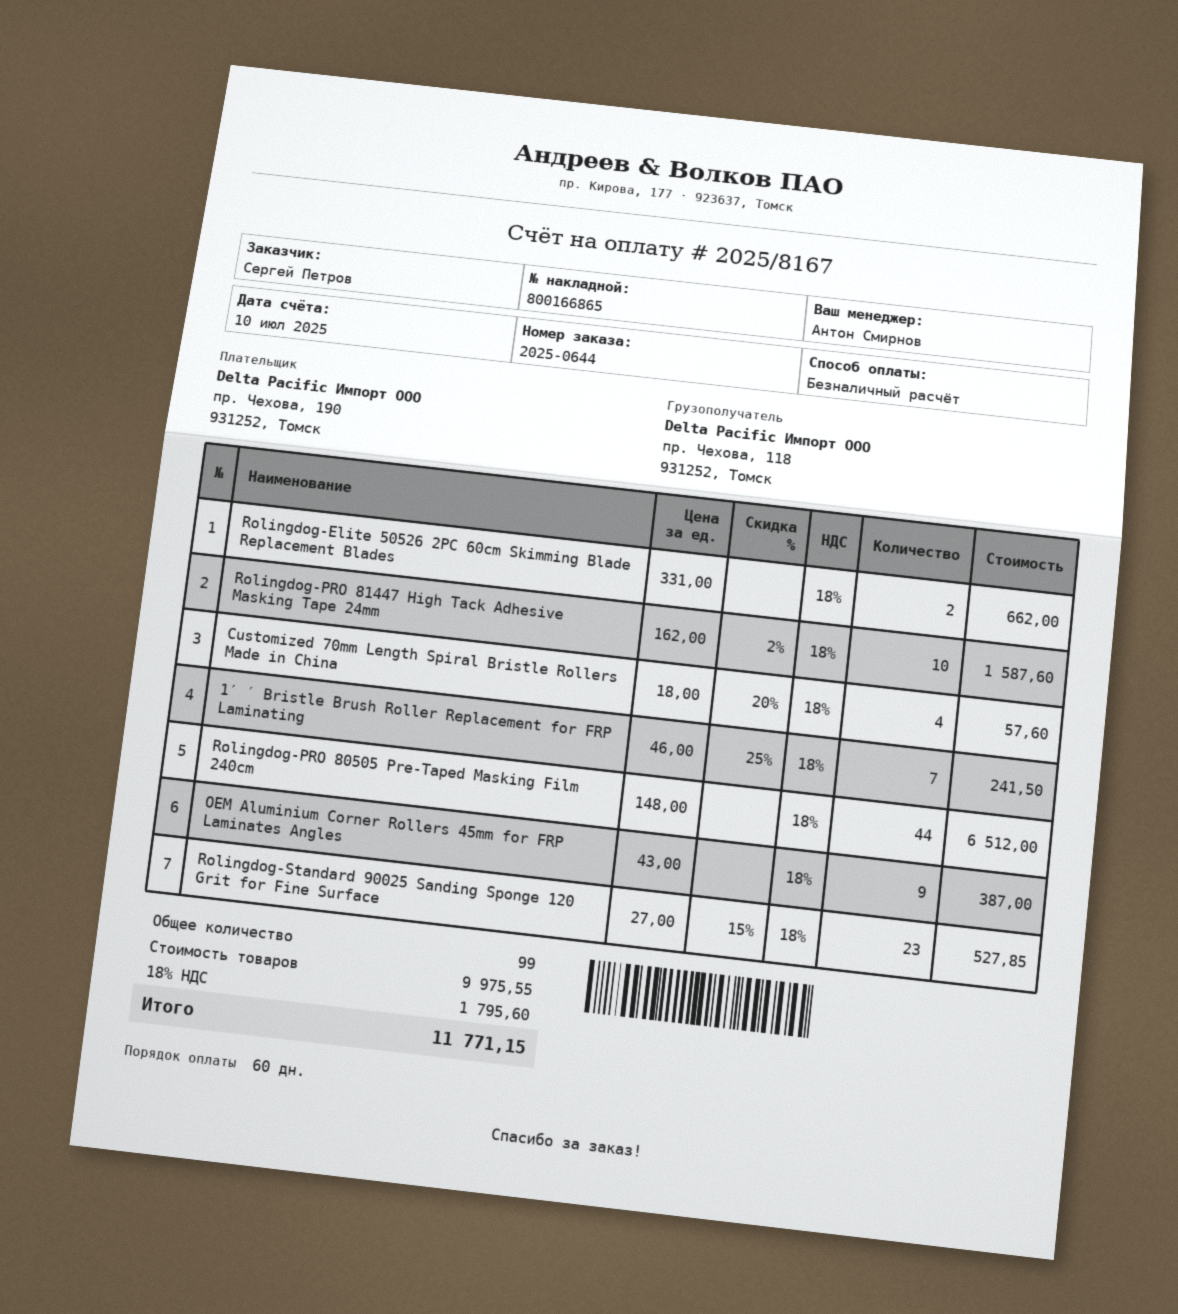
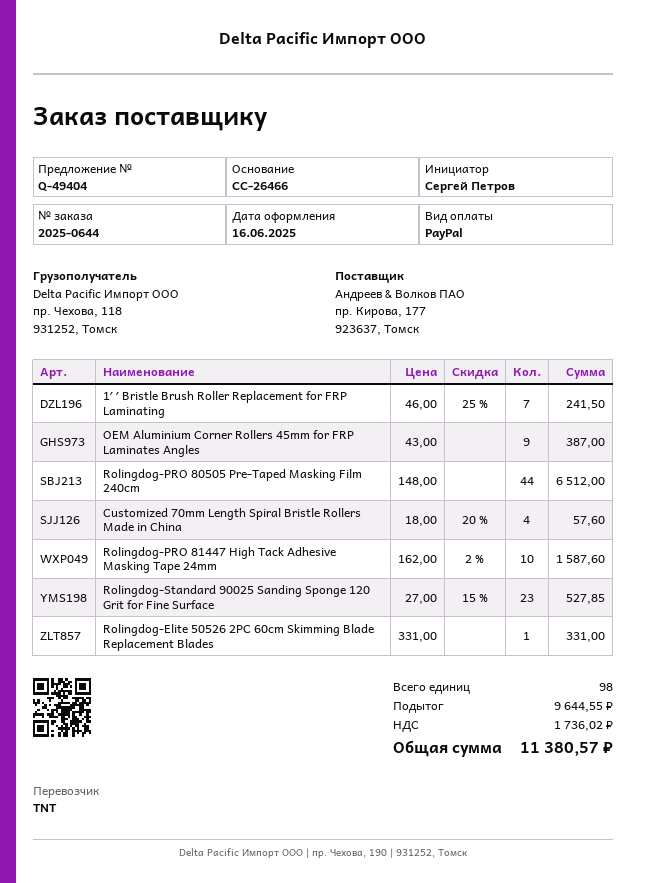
payment method: bank transfer -> PayPal
Rolingdog-Elite 50526 2PC 60cm Skimming Blade Replacement Blades: 2 x 331.00 = 662.00 -> 1 x 331.00 = 331.00
total quantity: 99 -> 98
subtotal: 9975.55 -> 9644.55
tax: 1795.60 -> 1736.02
total: 11771.15 -> 11380.57

